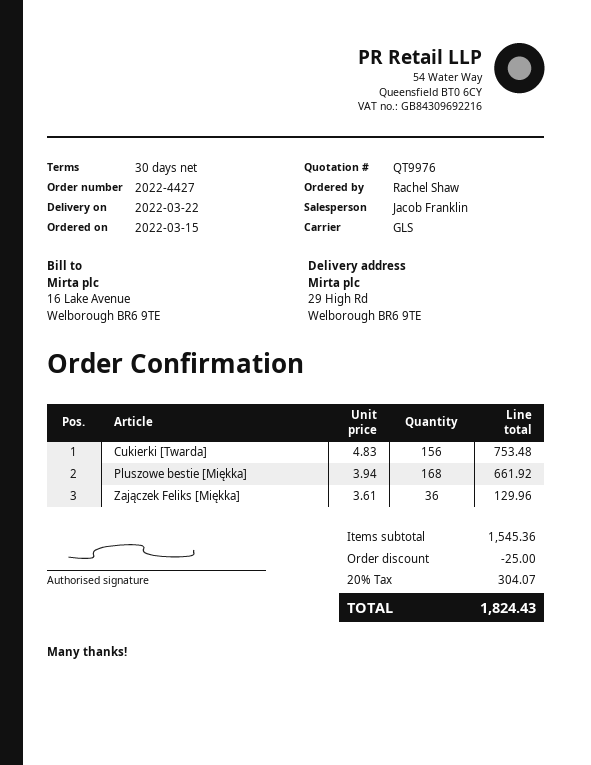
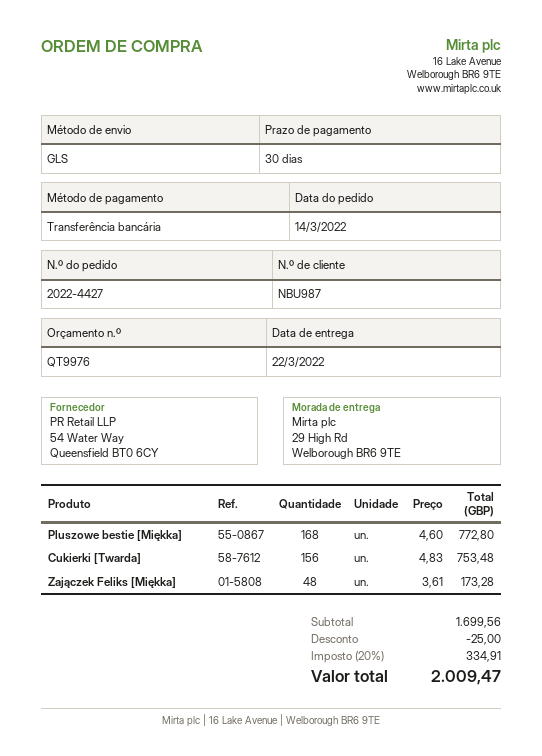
order date: 2022-03-15 -> 2022-03-14
Pluszowe bestie [Miękka]: 168 x 3.94 = 661.92 -> 168 x 4.60 = 772.80
Zajączek Feliks [Miękka]: 36 x 3.61 = 129.96 -> 48 x 3.61 = 173.28
subtotal: 1545.36 -> 1699.56
tax: 20% = 304.07 -> 20% = 334.91
total: 1824.43 -> 2009.47

